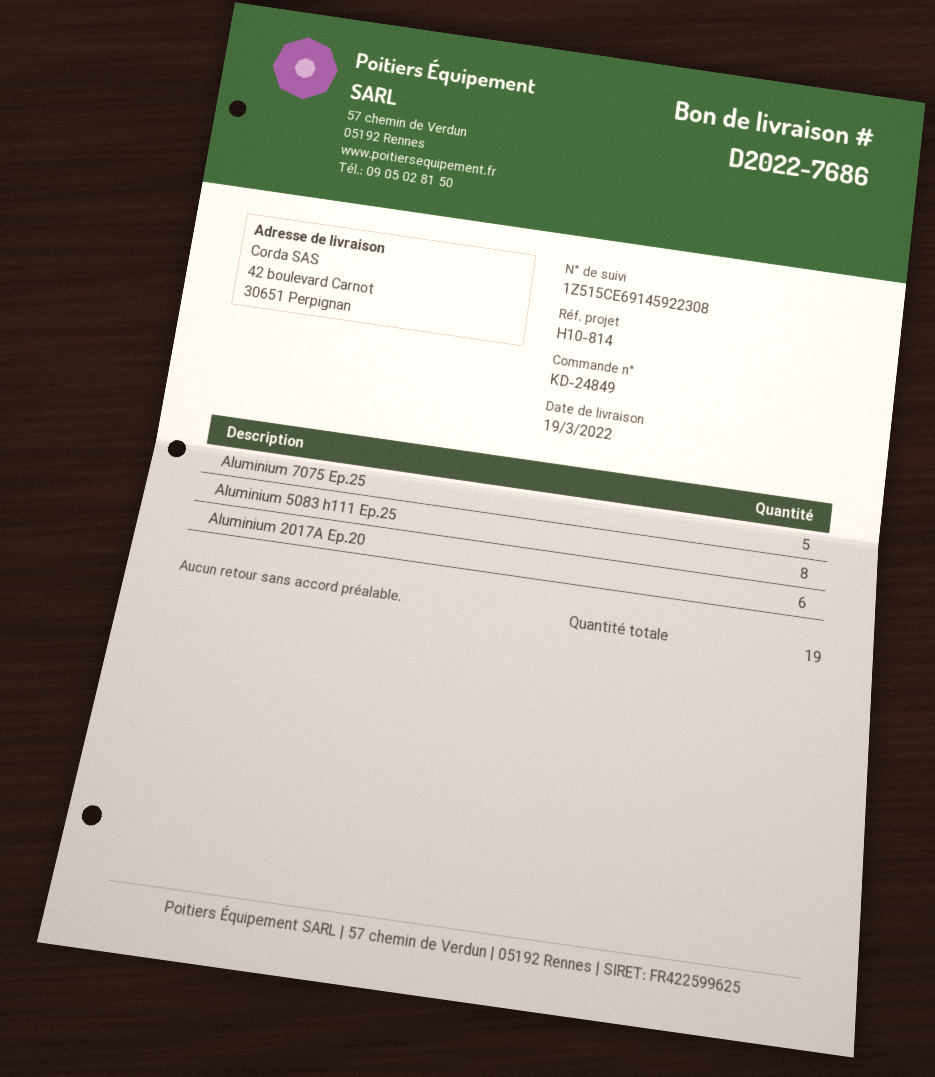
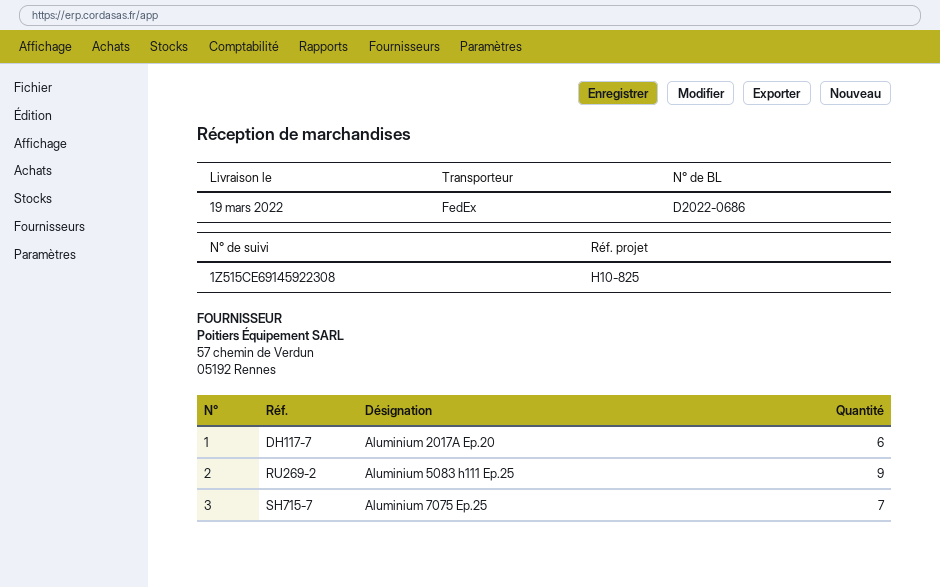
delivery note number: D2022-7686 -> D2022-0686
reference: H10-814 -> H10-825
Aluminium 7075 Ep.25: 5 -> 7
Aluminium 5083 h111 Ep.25: 8 -> 9

